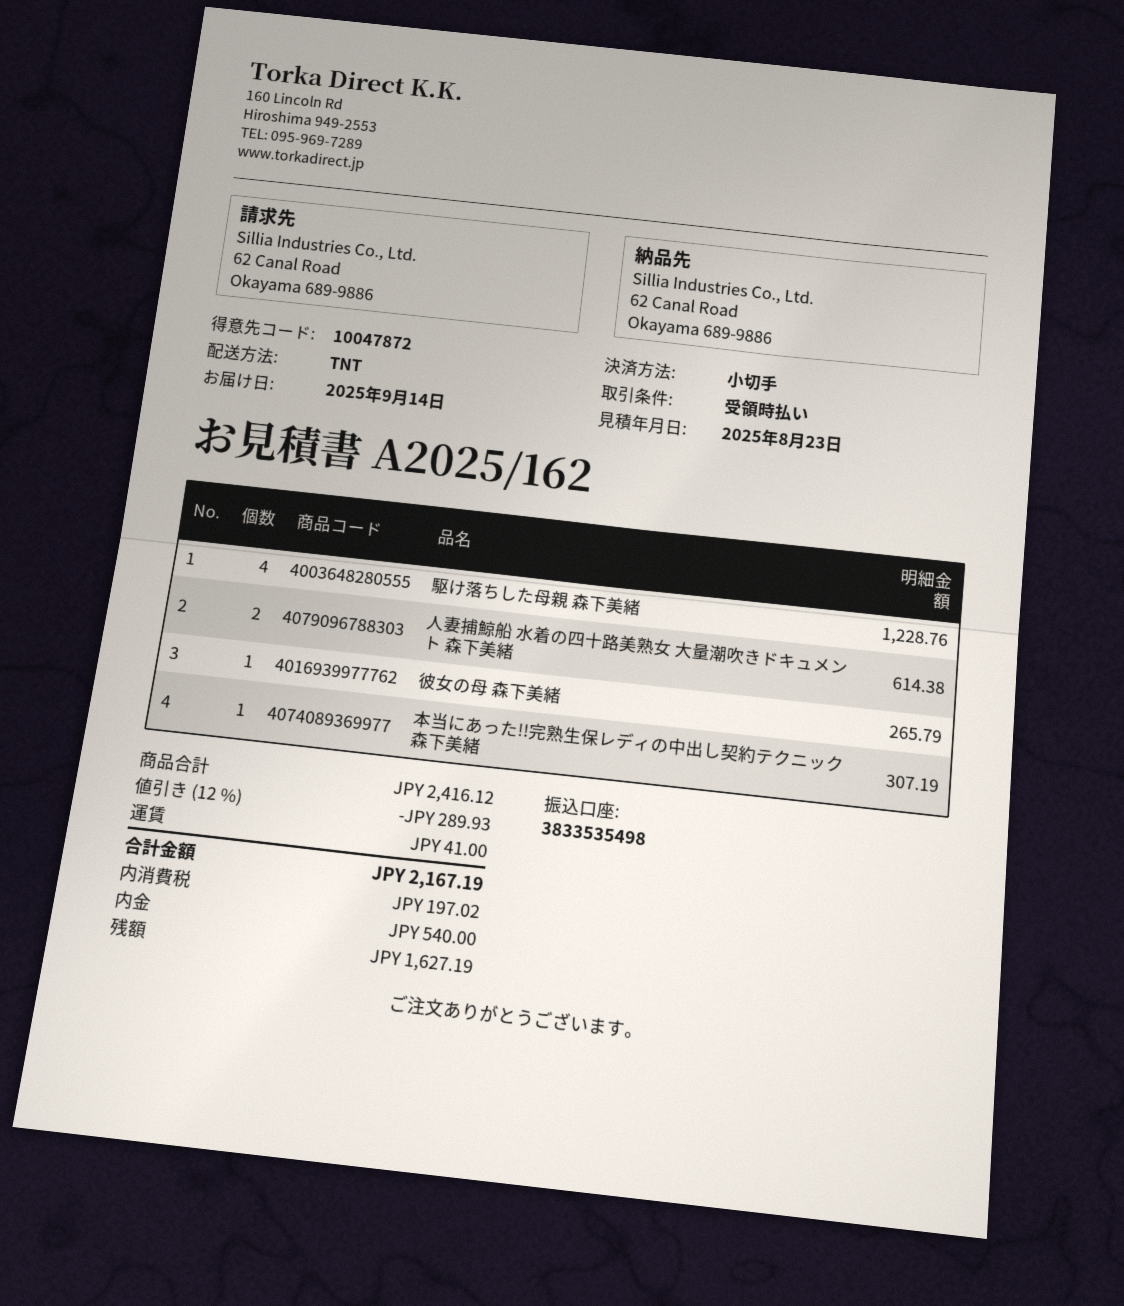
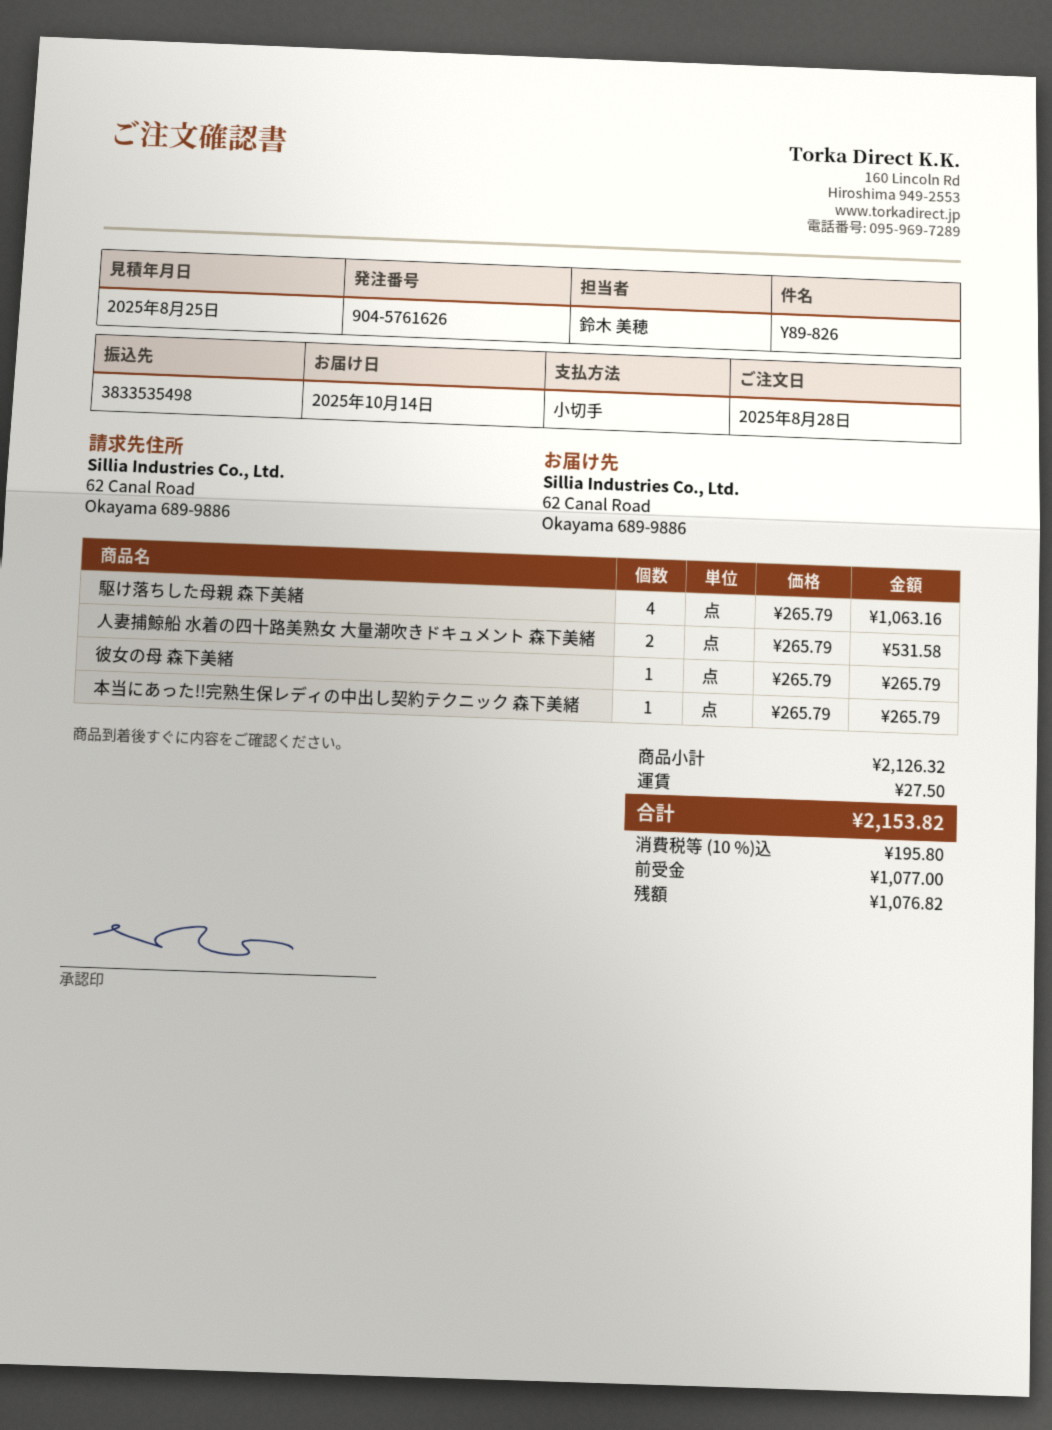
quote date: 2025-08-23 -> 2025-08-25
delivery date: 2025-09-14 -> 2025-10-14
駆け落ちした母親 森下美緒: 4 for 1228.76 -> 4 for 1063.16
人妻捕鯨船 水着の四十路美熟女 大量潮吹きドキュメント 森下美緒: 2 for 614.38 -> 2 for 531.58
本当にあった!!完熟生保レディの中出し契約テクニック 森下美緒: 1 for 307.19 -> 1 for 265.79
subtotal: 2416.12 -> 2126.32
discount: 12% = 289.93 -> none
shipping: 41.00 -> 27.50
tax: 197.02 -> 195.80
total: 2167.19 -> 2153.82
deposit: 540.00 -> 1077.00
balance: 1627.19 -> 1076.82

